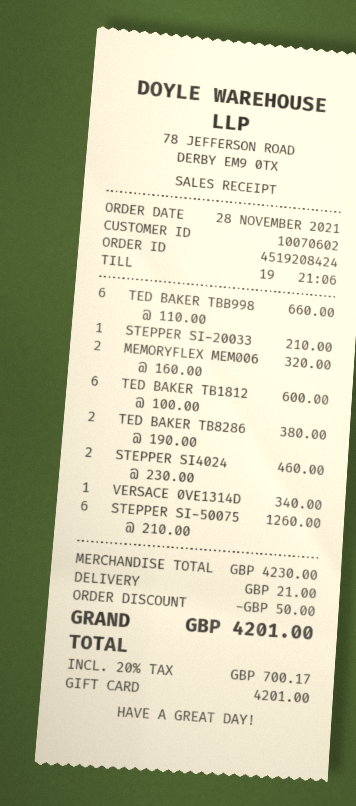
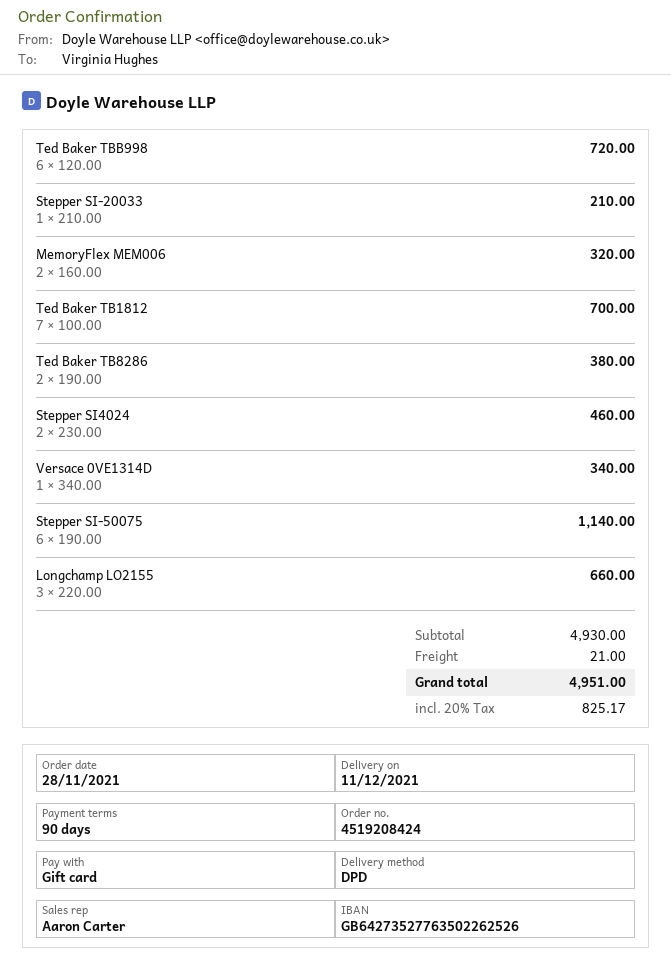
TED BAKER TBB998: 6 x 110.00 = 660.00 -> 6 x 120.00 = 720.00
TED BAKER TB1812: 6 x 100.00 = 600.00 -> 7 x 100.00 = 700.00
STEPPER SI-50075: 6 x 210.00 = 1260.00 -> 6 x 190.00 = 1140.00
Longchamp LO2155: none -> 3 x 220.00 = 660.00
subtotal: 4230.00 -> 4930.00
discount: 50.00 -> none
tax: 20% = 700.17 -> 20% = 825.17
total: 4201.00 -> 4951.00

